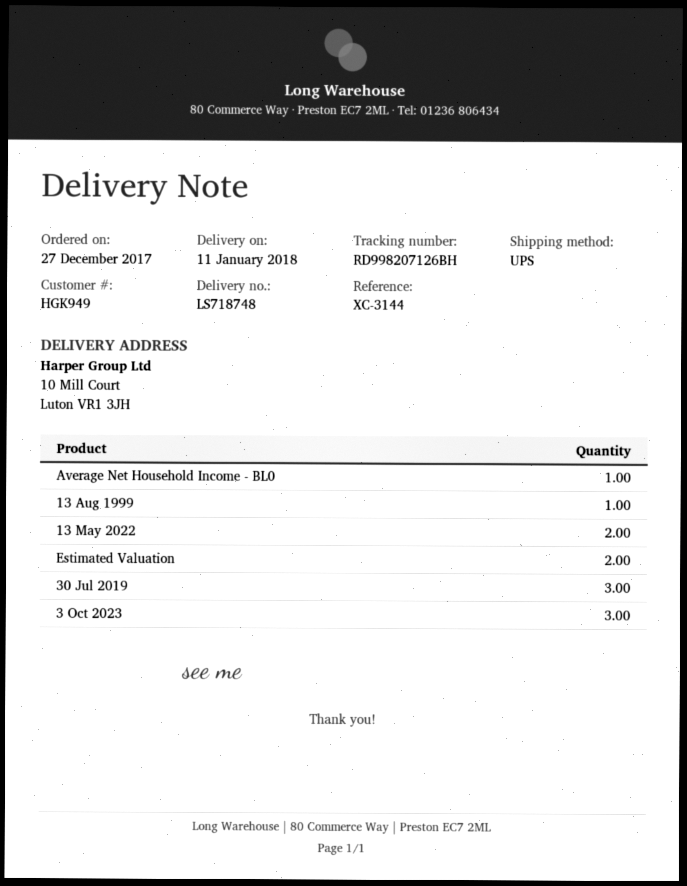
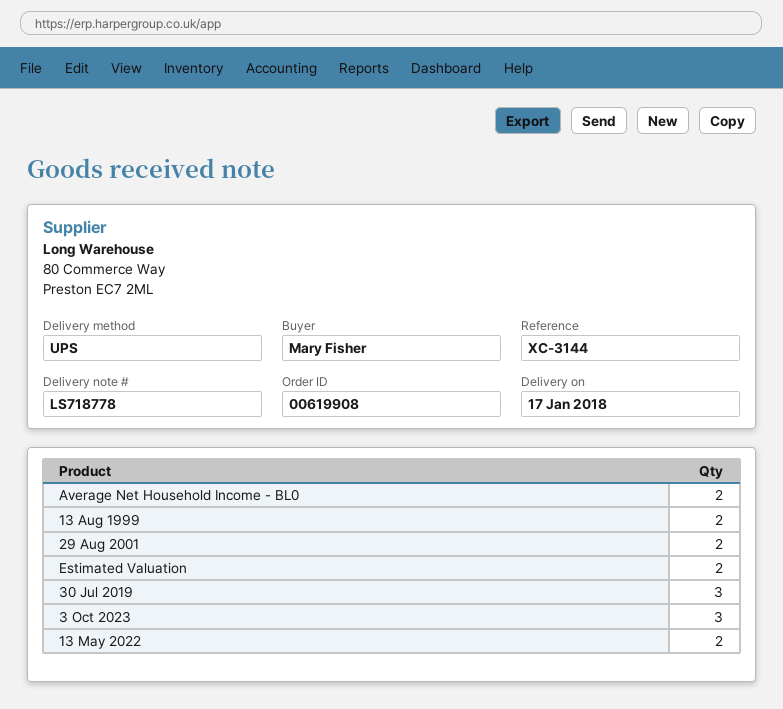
delivery note number: LS718748 -> LS718778
delivery date: 2018-01-11 -> 2018-01-17
Average Net Household Income - BL0: 1 -> 2
13 Aug 1999: 1 -> 2
29 Aug 2001: none -> 2

